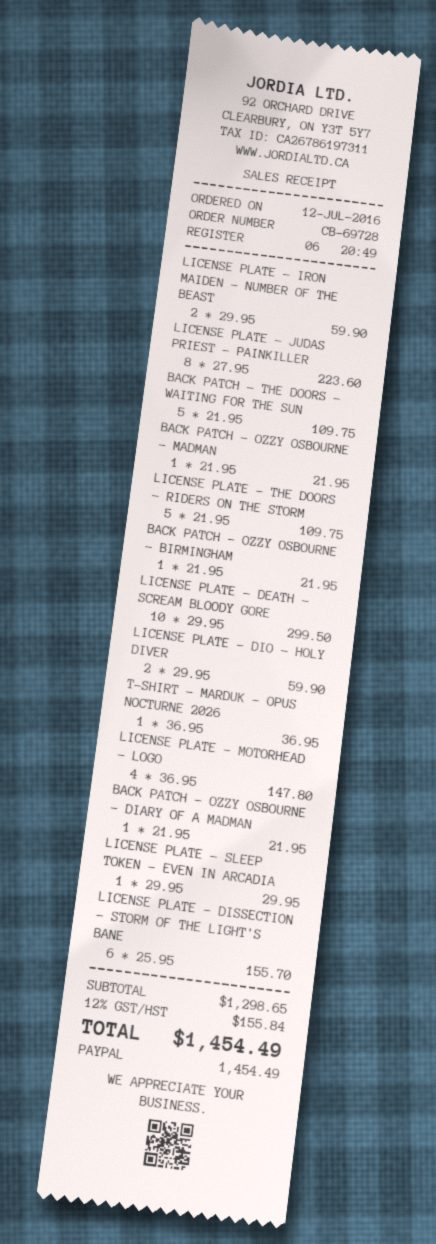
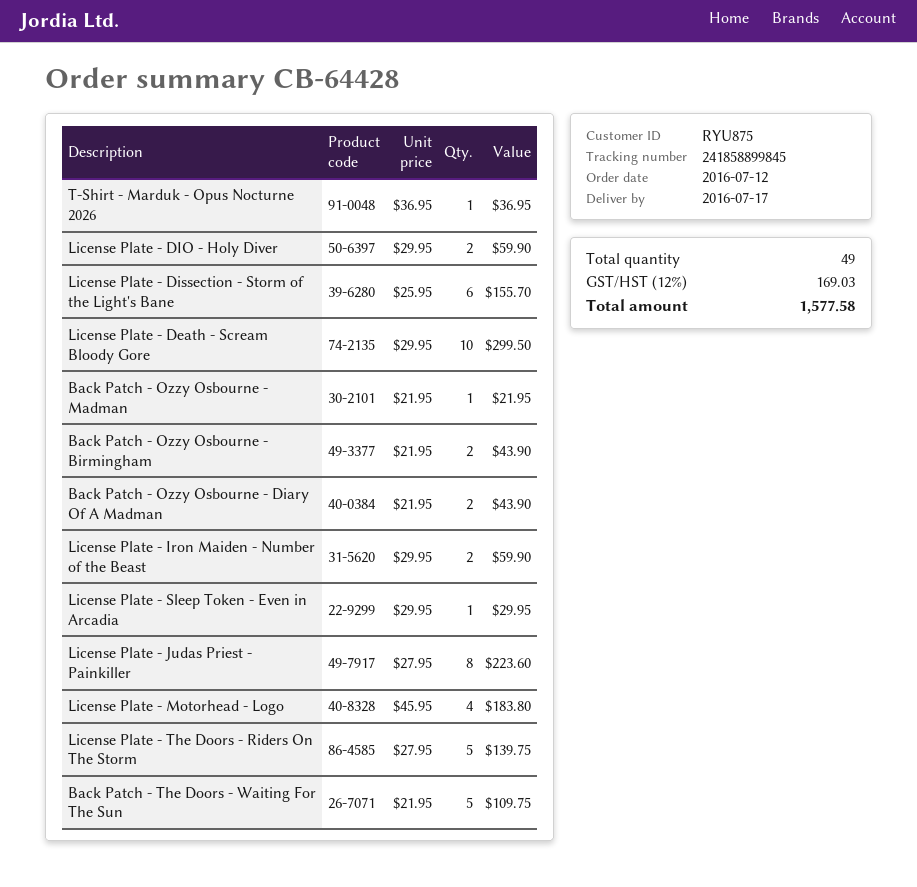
order number: CB-69728 -> CB-64428
LICENSE PLATE - THE DOORS - RIDERS ON THE STORM: 5 x 21.95 = 109.75 -> 5 x 27.95 = 139.75
BACK PATCH - OZZY OSBOURNE - BIRMINGHAM: 1 x 21.95 = 21.95 -> 2 x 21.95 = 43.90
LICENSE PLATE - MOTORHEAD - LOGO: 4 x 36.95 = 147.80 -> 4 x 45.95 = 183.80
BACK PATCH - OZZY OSBOURNE - DIARY OF A MADMAN: 1 x 21.95 = 21.95 -> 2 x 21.95 = 43.90
tax: 12% = 155.84 -> 12% = 169.03
total: 1454.49 -> 1577.58

